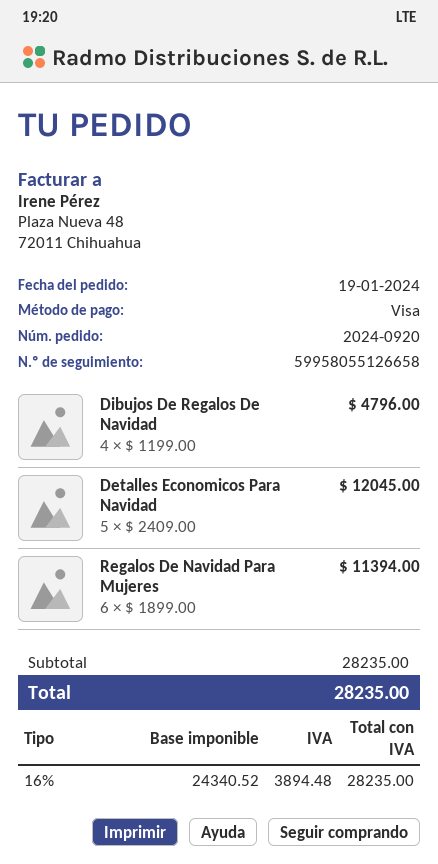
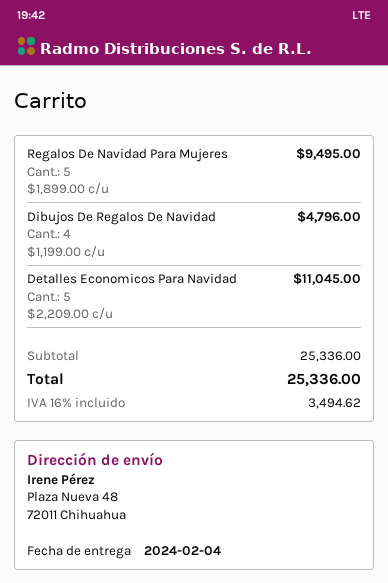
Detalles Economicos Para Navidad: 5 x 2409.00 = 12045.00 -> 5 x 2209.00 = 11045.00
Regalos De Navidad Para Mujeres: 6 x 1899.00 = 11394.00 -> 5 x 1899.00 = 9495.00
subtotal: 28235.00 -> 25336.00
tax: 16% = 3894.48 -> 16% = 3494.62
total: 28235.00 -> 25336.00

